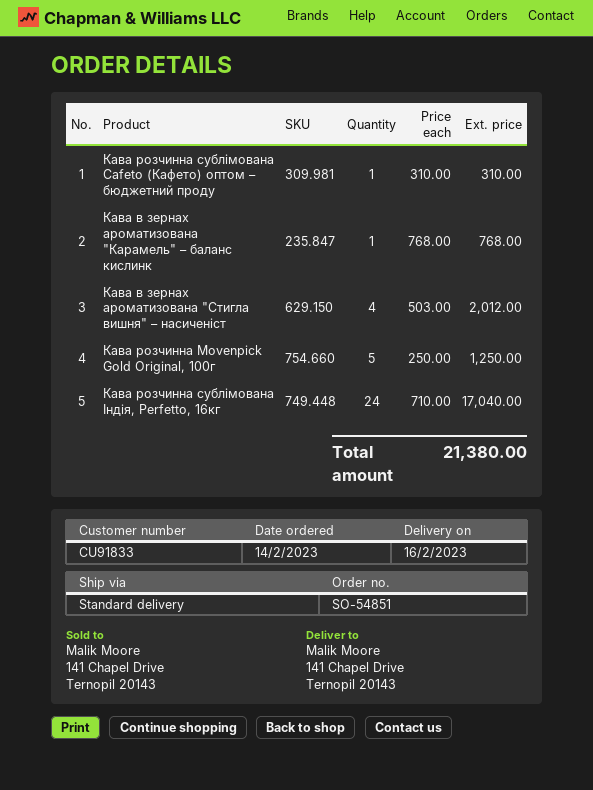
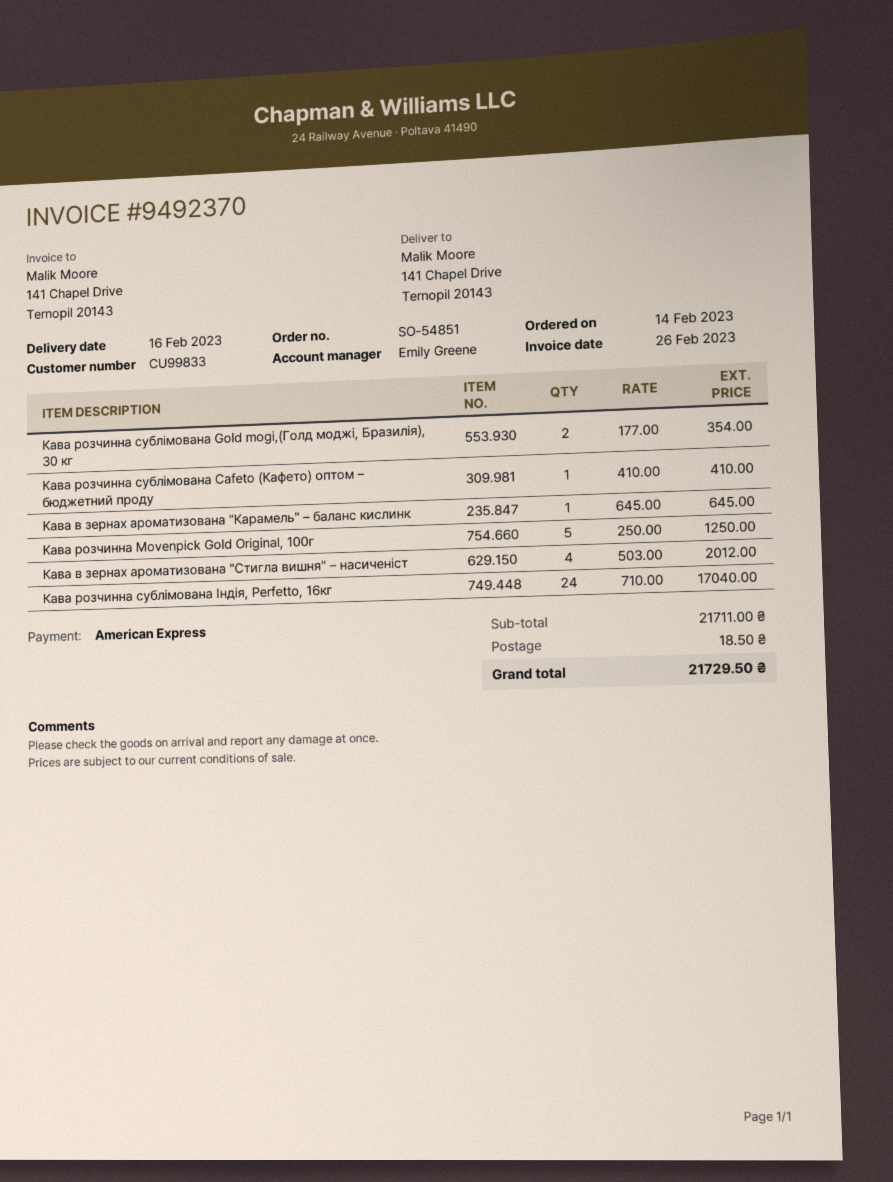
customer number: CU91833 -> CU99833
Кава розчинна сублімована Cafeto (Кафето) оптом – бюджетний проду: 1 x 310.00 = 310.00 -> 1 x 410.00 = 410.00
Кава в зернах ароматизована "Карамель" – баланс кислинк: 1 x 768.00 = 768.00 -> 1 x 645.00 = 645.00
Кава розчинна сублімована Gold mogi,(Голд моджі, Бразилія), 30 кг: none -> 2 x 177.00 = 354.00
shipping: none -> 18.50
total: 21380.00 -> 21729.50

